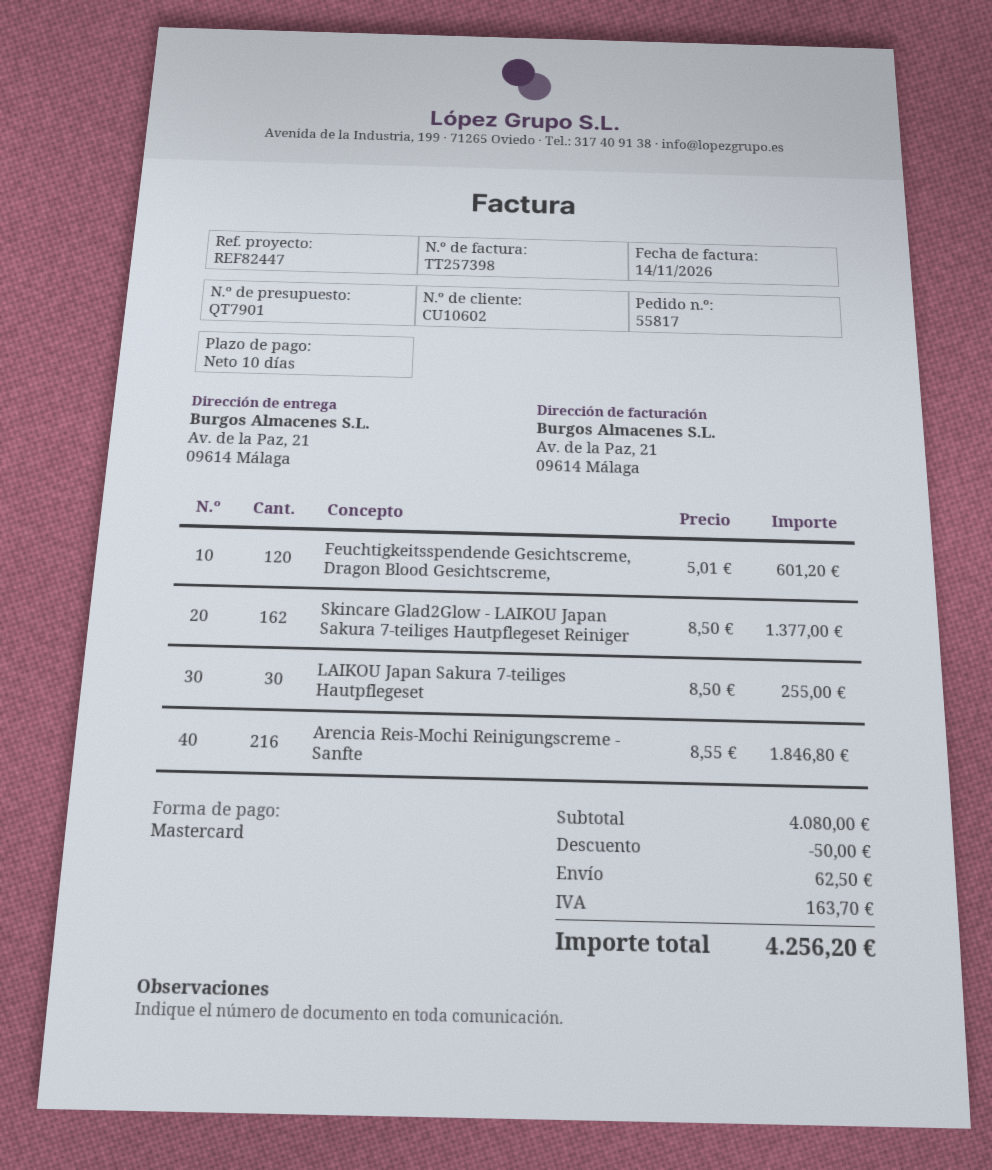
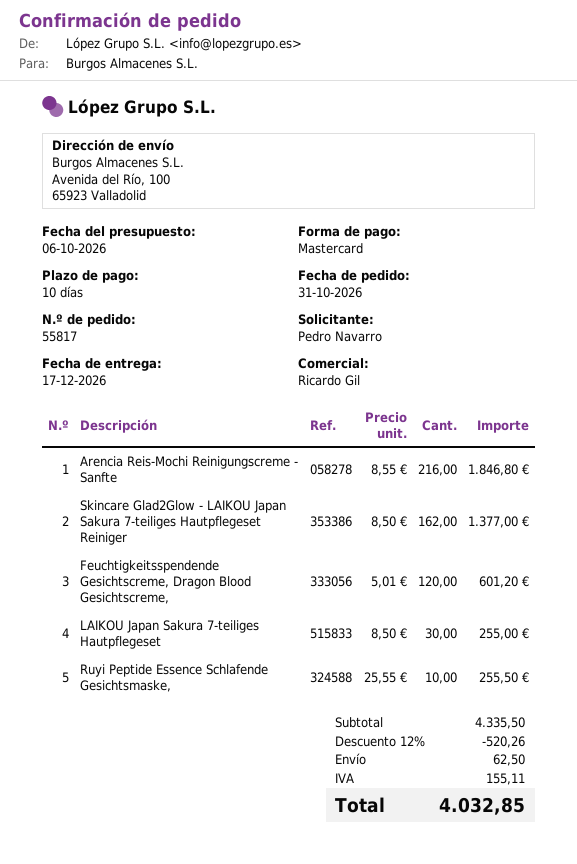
ship to: Av. de la Paz, 21, 09614 Málaga -> Avenida del Río, 100, 65923 Valladolid
Ruyi Peptide Essence Schlafende Gesichtsmaske,: none -> 10 x 25.55 = 255.50
subtotal: 4080.00 -> 4335.50
discount: 50.00 -> 520.26
tax: 163.70 -> 155.11
total: 4256.20 -> 4032.85

